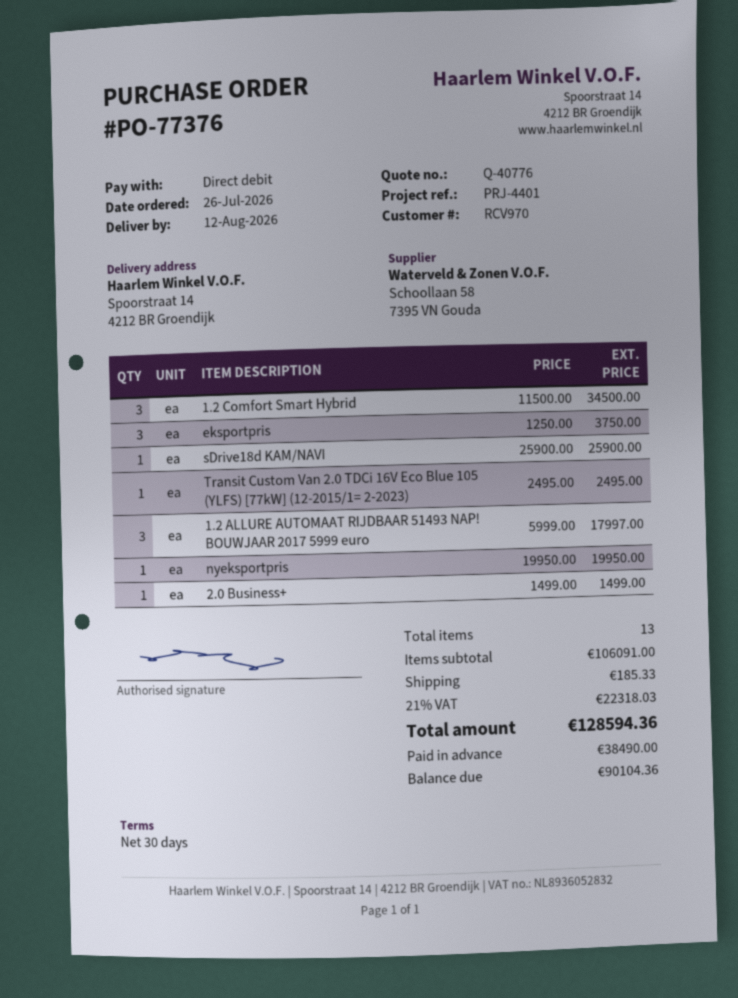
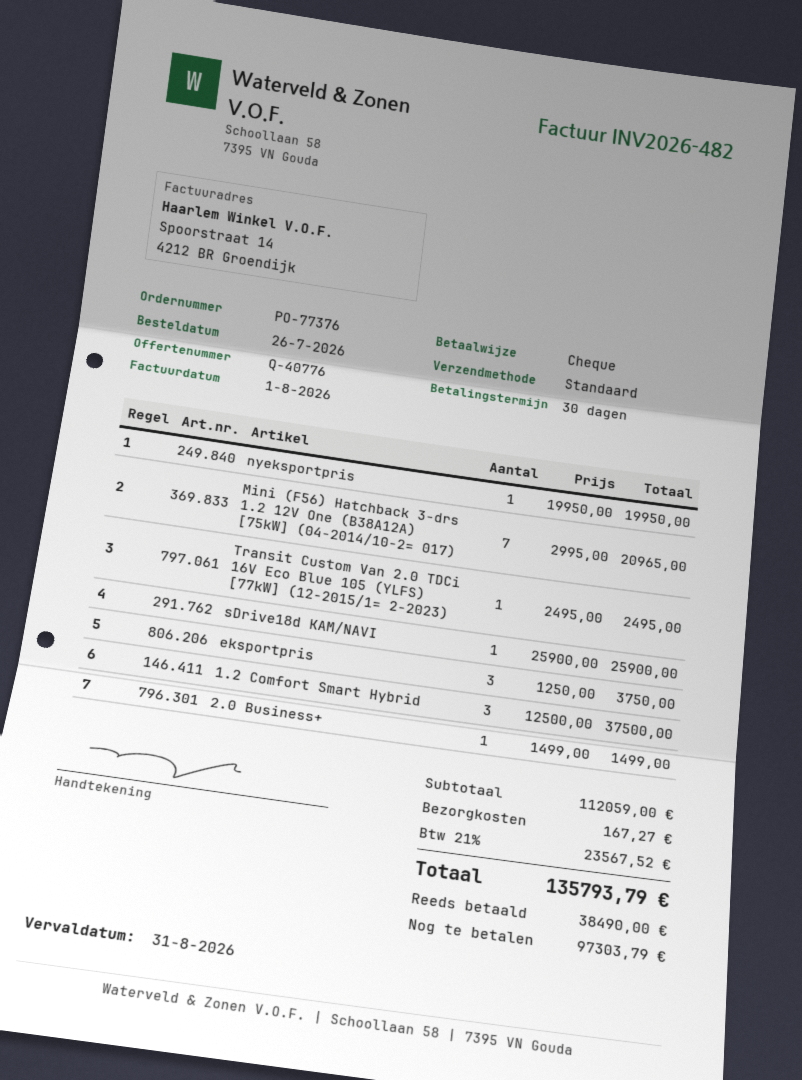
payment method: direct debit -> cheque
1.2 Comfort Smart Hybrid: 3 x 11500.00 = 34500.00 -> 3 x 12500.00 = 37500.00
1.2 ALLURE AUTOMAAT RIJDBAAR 51493 NAP! BOUWJAAR 2017 5999 euro: 3 x 5999.00 = 17997.00 -> none
Mini (F56) Hatchback 3-drs 1.2 12V One (B38A12A) [75kW] (04-2014/10-2= 017): none -> 7 x 2995.00 = 20965.00
subtotal: 106091.00 -> 112059.00
shipping: 185.33 -> 167.27
tax: 21% = 22318.03 -> 21% = 23567.52
total: 128594.36 -> 135793.79
balance: 90104.36 -> 97303.79

